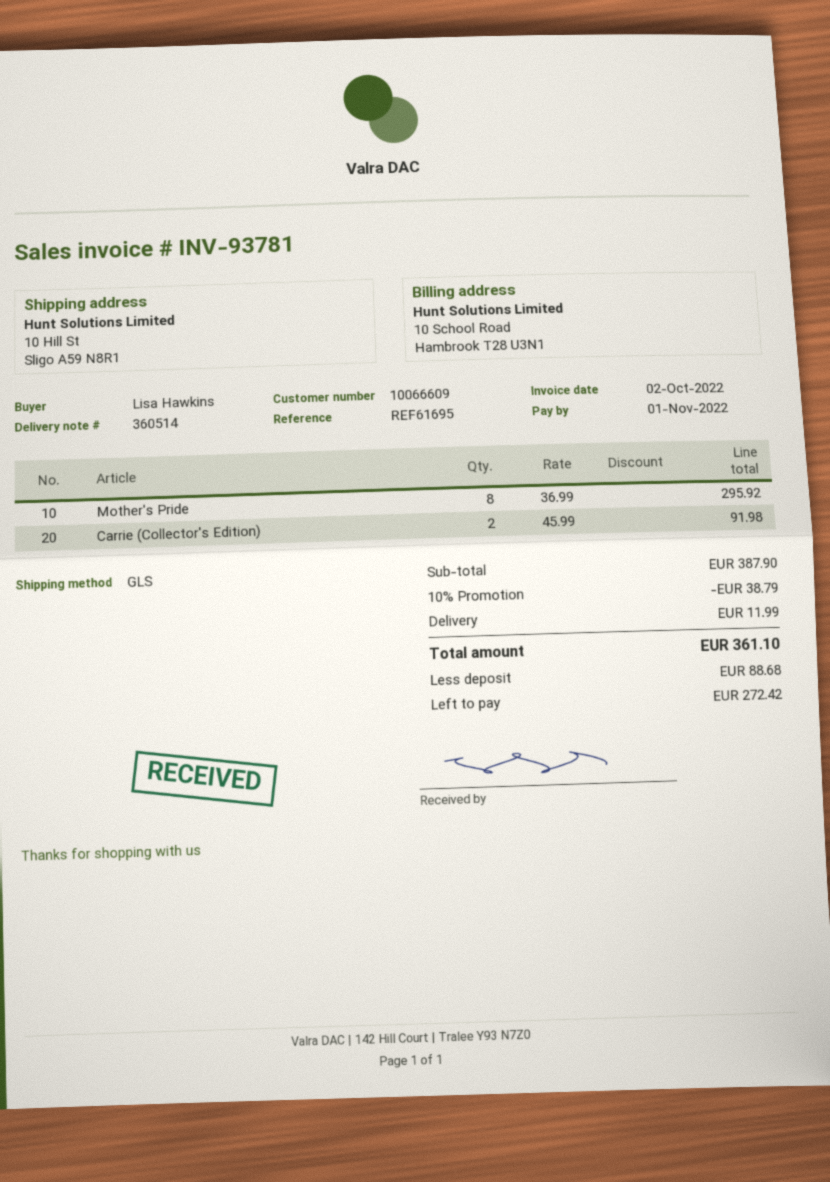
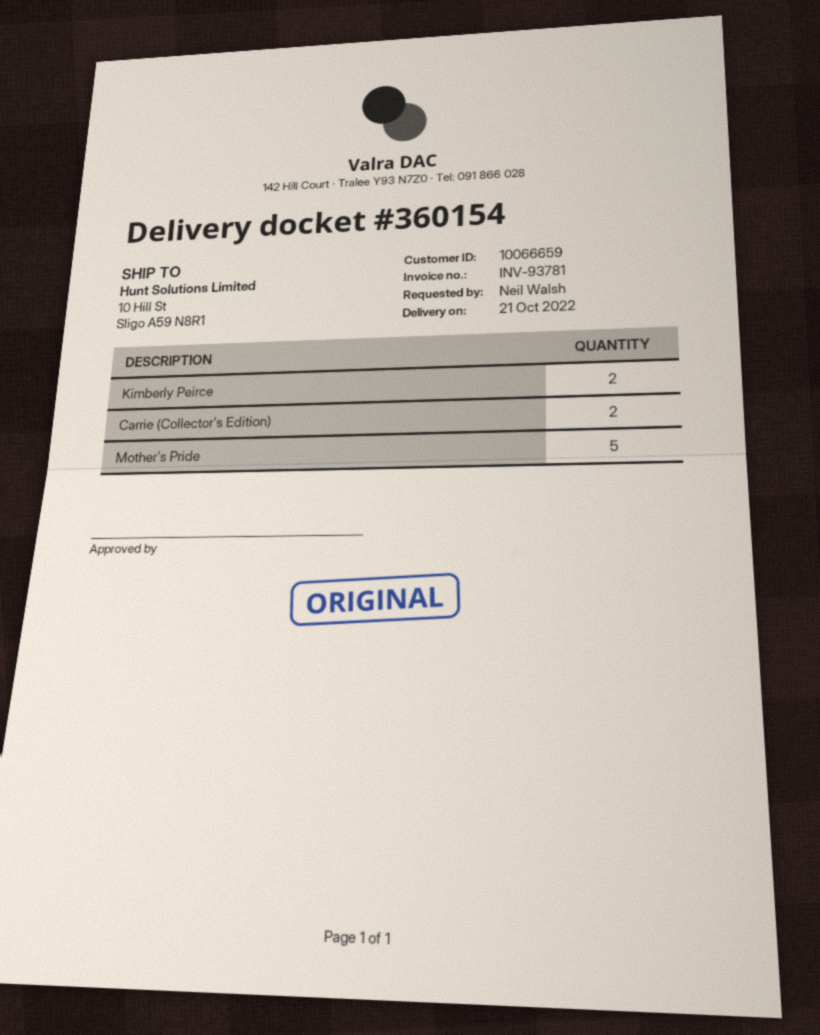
delivery note number: 360514 -> 360154
customer number: 10066609 -> 10066659
ordered by: Lisa Hawkins -> Neil Walsh
Mother's Pride: 8 -> 5
Kimberly Peirce: none -> 2

